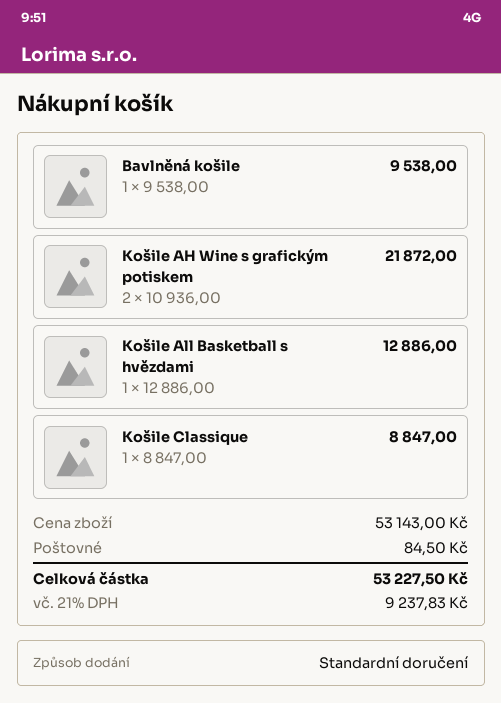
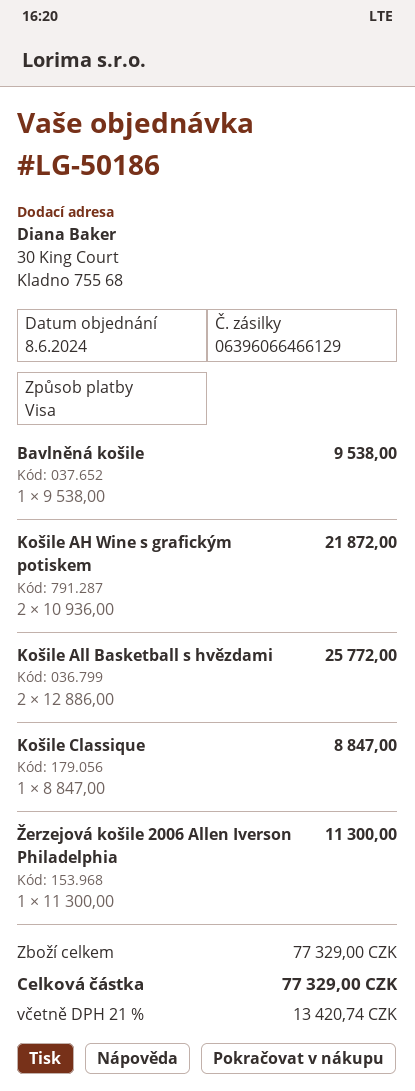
Košile All Basketball s hvězdami: 1 x 12886.00 = 12886.00 -> 2 x 12886.00 = 25772.00
Žerzejová košile 2006 Allen Iverson Philadelphia: none -> 1 x 11300.00 = 11300.00
subtotal: 53143.00 -> 77329.00
shipping: 84.50 -> none
tax: 21% = 9237.83 -> 21% = 13420.74
total: 53227.50 -> 77329.00

